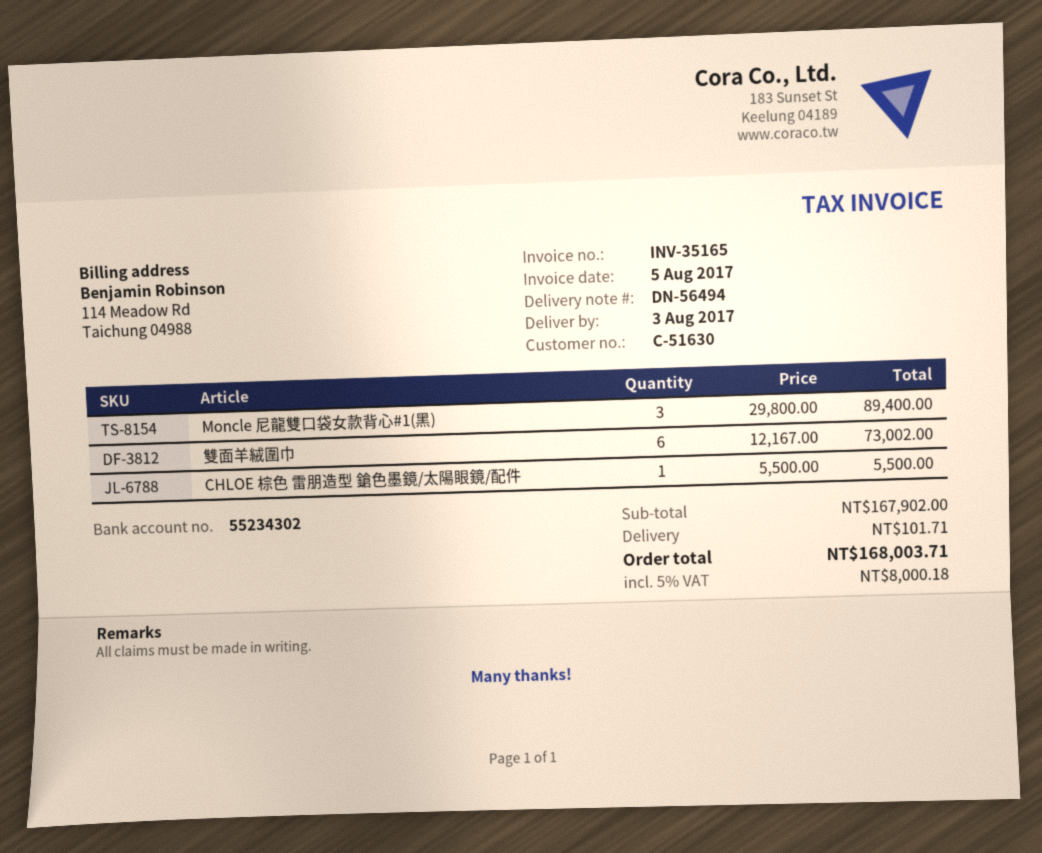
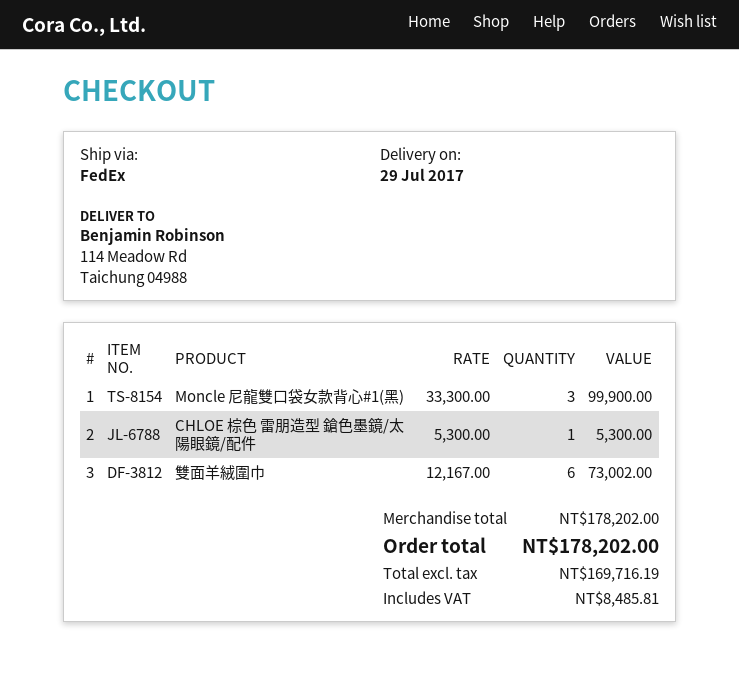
delivery date: 2017-08-03 -> 2017-07-29
Moncle 尼龍雙口袋女款背心#1(黑): 3 x 29800.00 = 89400.00 -> 3 x 33300.00 = 99900.00
CHLOE 棕色 雷朋造型 鎗色墨鏡/太陽眼鏡/配件: 1 x 5500.00 = 5500.00 -> 1 x 5300.00 = 5300.00
subtotal: 167902.00 -> 178202.00
shipping: 101.71 -> none
tax: 8000.18 -> 8485.81
total: 168003.71 -> 178202.00

